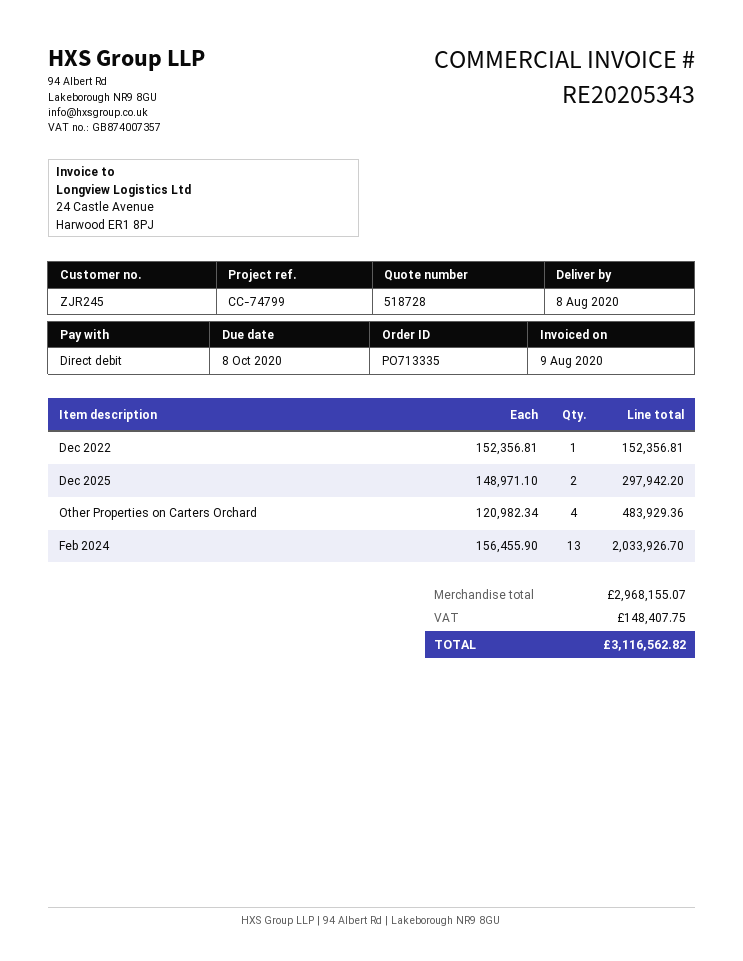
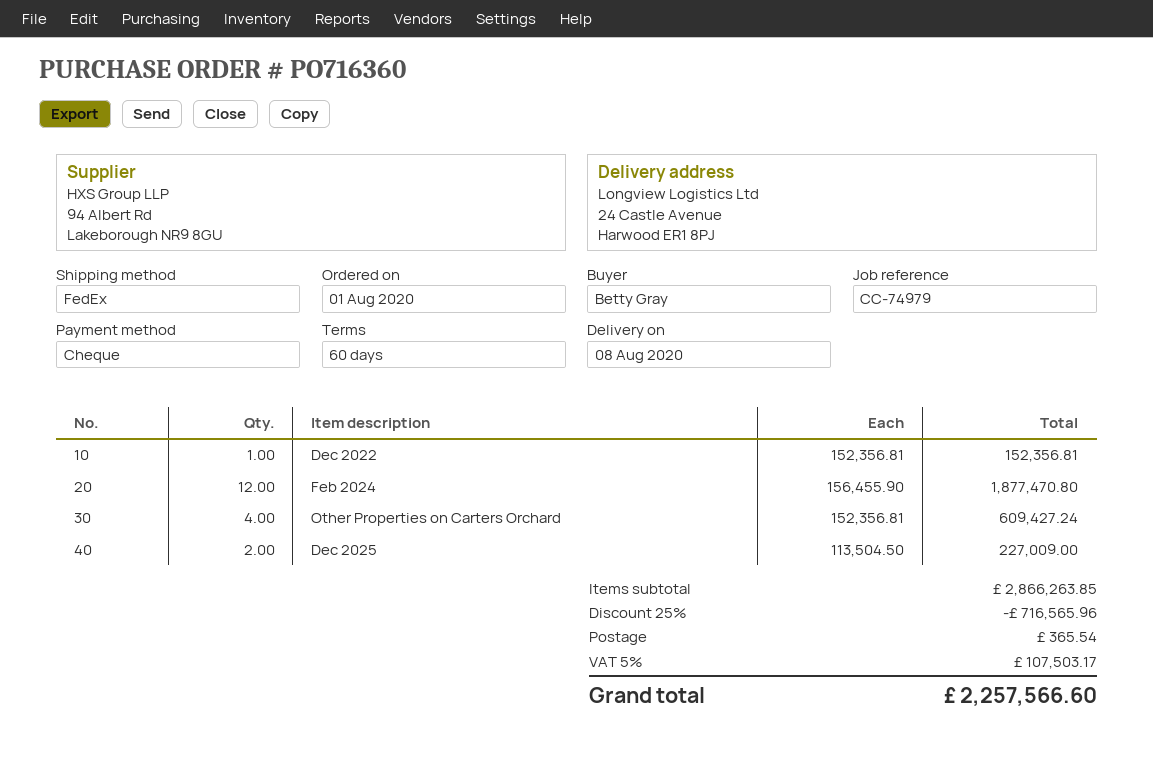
order number: PO713335 -> PO716360
reference: CC-74799 -> CC-74979
payment method: direct debit -> cheque
Dec 2025: 2 x 148971.10 = 297942.20 -> 2 x 113504.50 = 227009.00
Other Properties on Carters Orchard: 4 x 120982.34 = 483929.36 -> 4 x 152356.81 = 609427.24
Feb 2024: 13 x 156455.90 = 2033926.70 -> 12 x 156455.90 = 1877470.80
subtotal: 2968155.07 -> 2866263.85
discount: none -> 25% = 716565.96
shipping: none -> 365.54
tax: 148407.75 -> 107503.17
total: 3116562.82 -> 2257566.60

